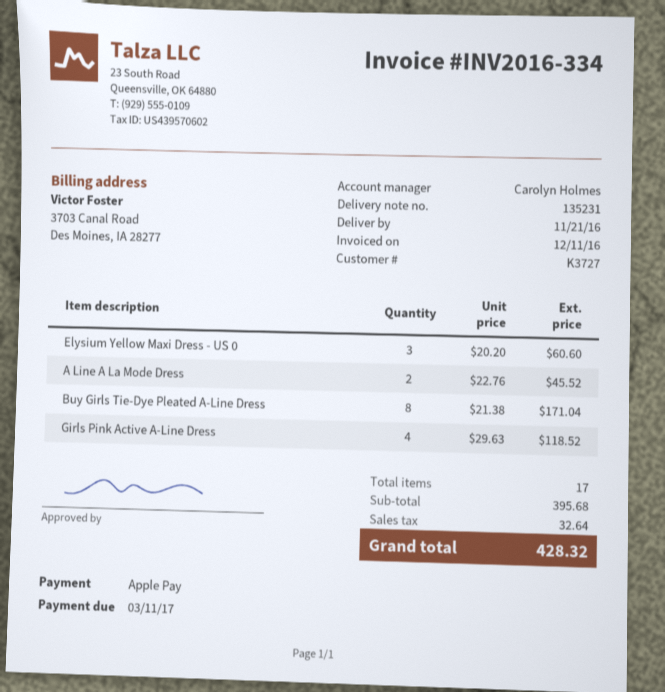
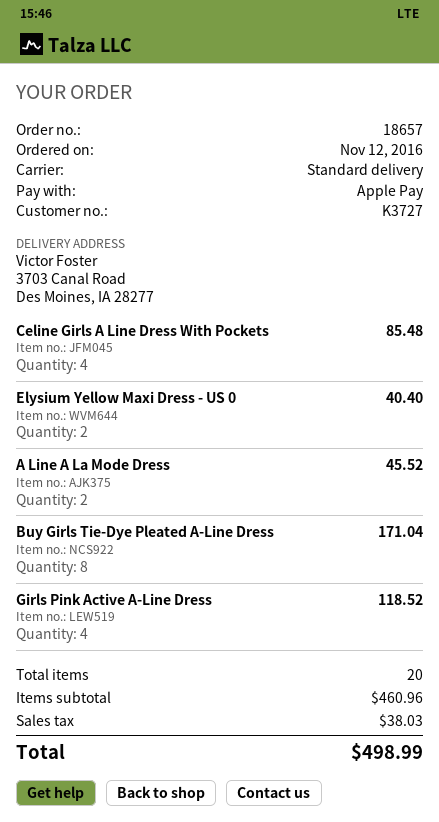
Elysium Yellow Maxi Dress - US 0: 3 for 60.60 -> 2 for 40.40
Celine Girls A Line Dress With Pockets: none -> 4 for 85.48
total quantity: 17 -> 20
subtotal: 395.68 -> 460.96
tax: 32.64 -> 38.03
total: 428.32 -> 498.99

